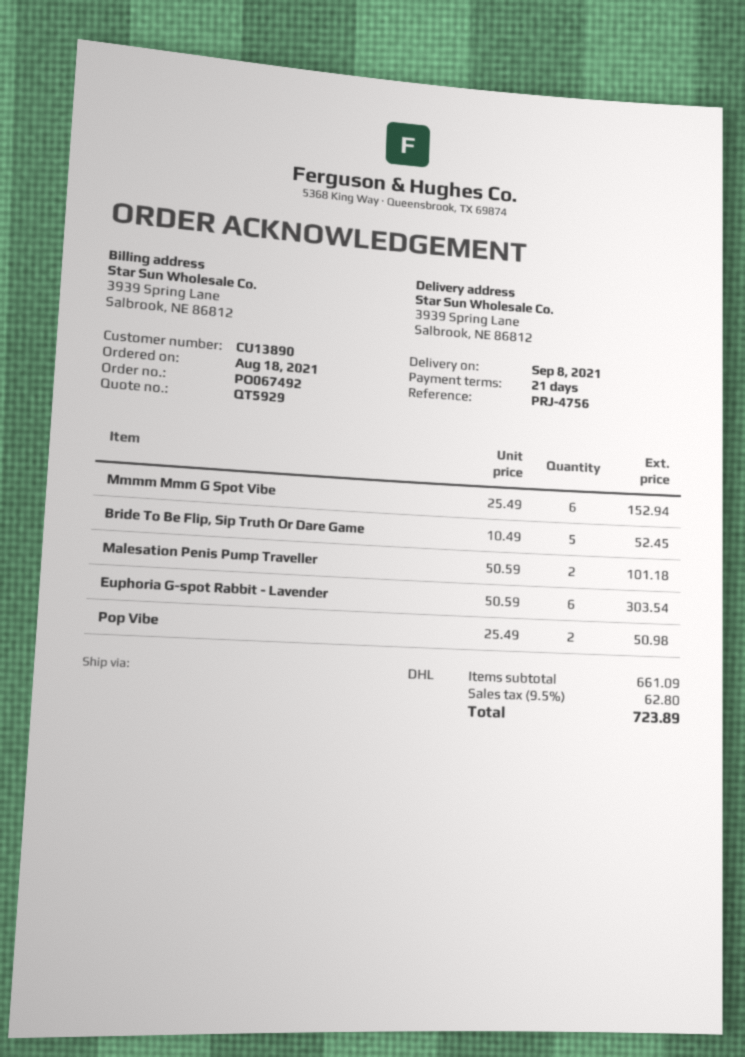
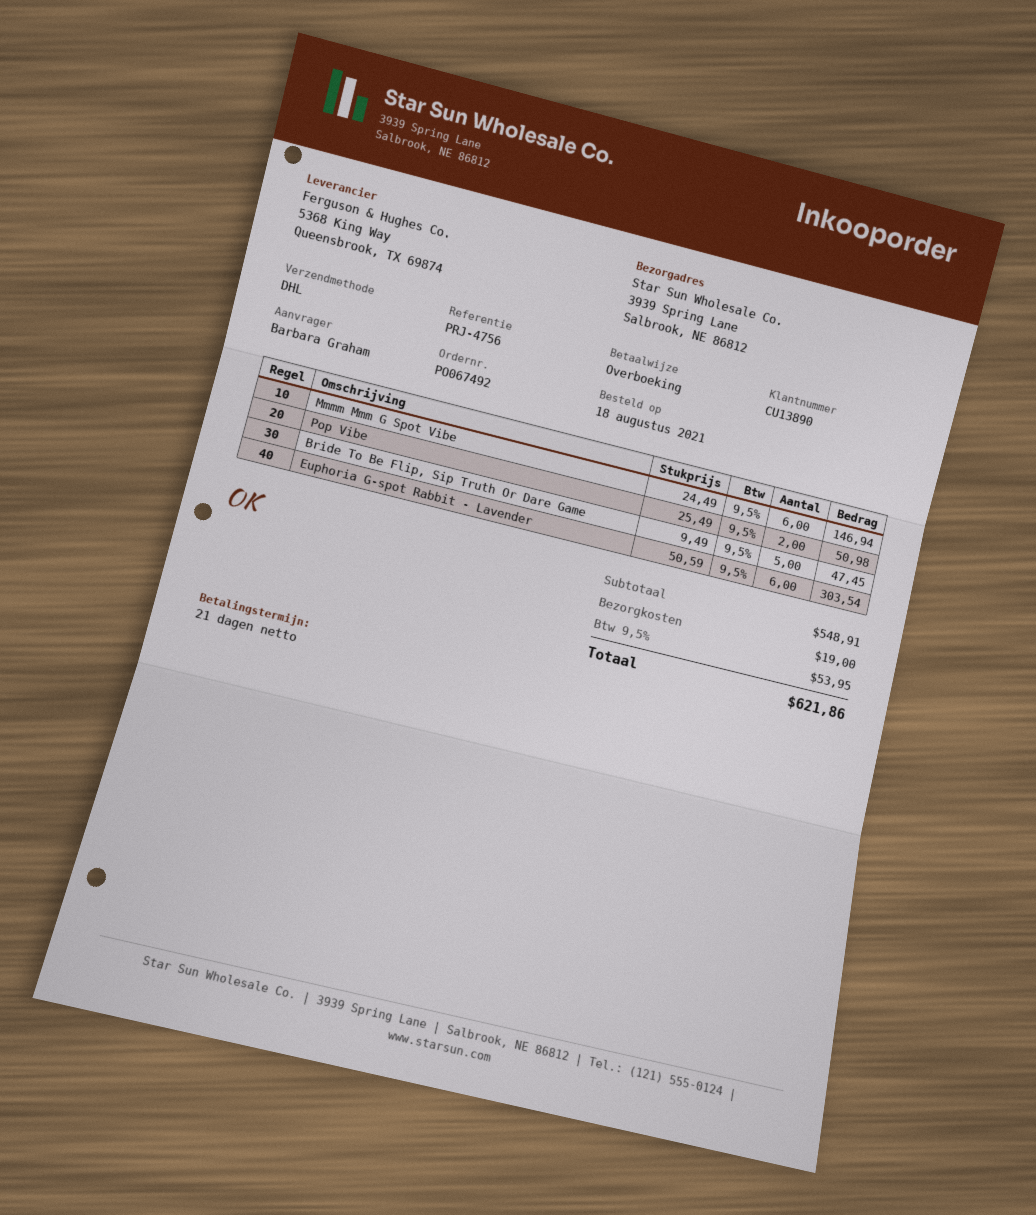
Mmmm Mmm G Spot Vibe: 6 x 25.49 = 152.94 -> 6 x 24.49 = 146.94
Bride To Be Flip, Sip Truth Or Dare Game: 5 x 10.49 = 52.45 -> 5 x 9.49 = 47.45
Malesation Penis Pump Traveller: 2 x 50.59 = 101.18 -> none
subtotal: 661.09 -> 548.91
shipping: none -> 19.00
tax: 9.5% = 62.80 -> 9.5% = 53.95
total: 723.89 -> 621.86

